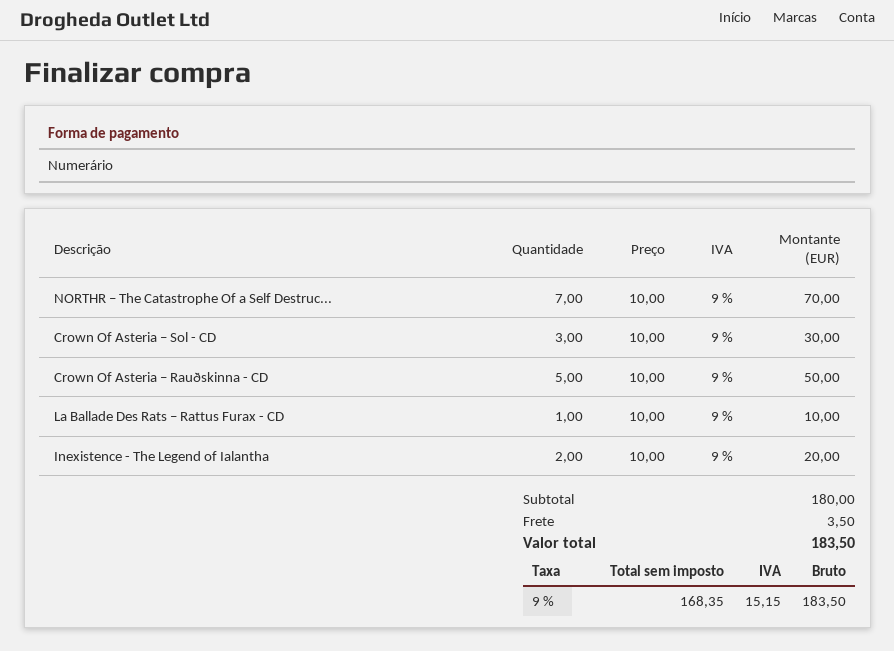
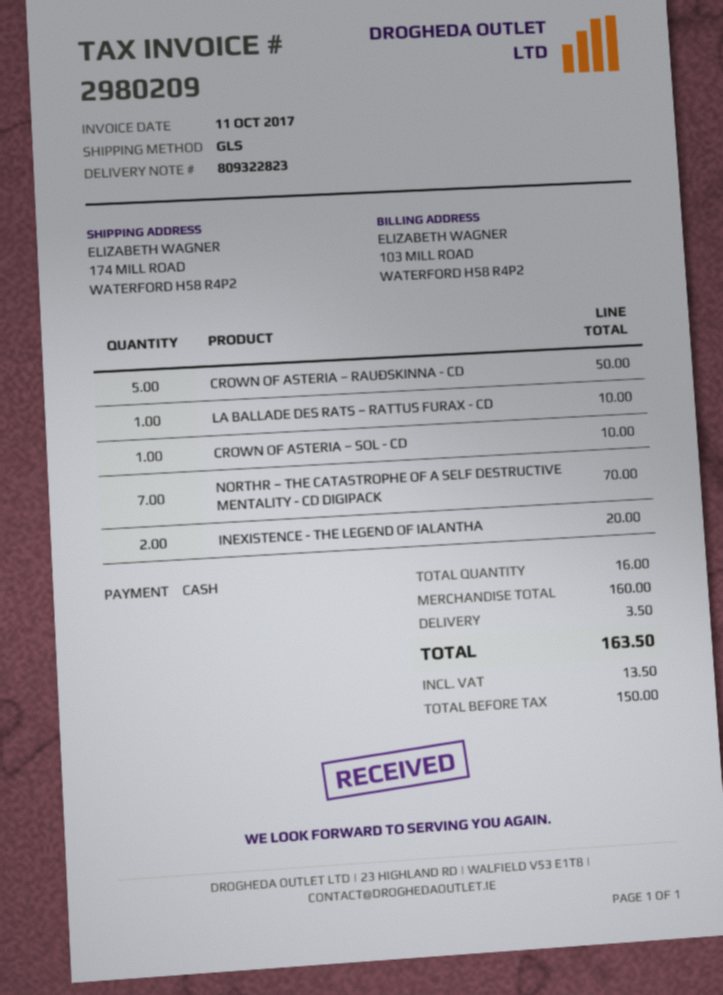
Crown Of Asteria – Sol - CD: 3 for 30.00 -> 1 for 10.00
subtotal: 180.00 -> 160.00
net: 168.35 -> 150.00
tax: 15.15 -> 13.50
total: 183.50 -> 163.50

